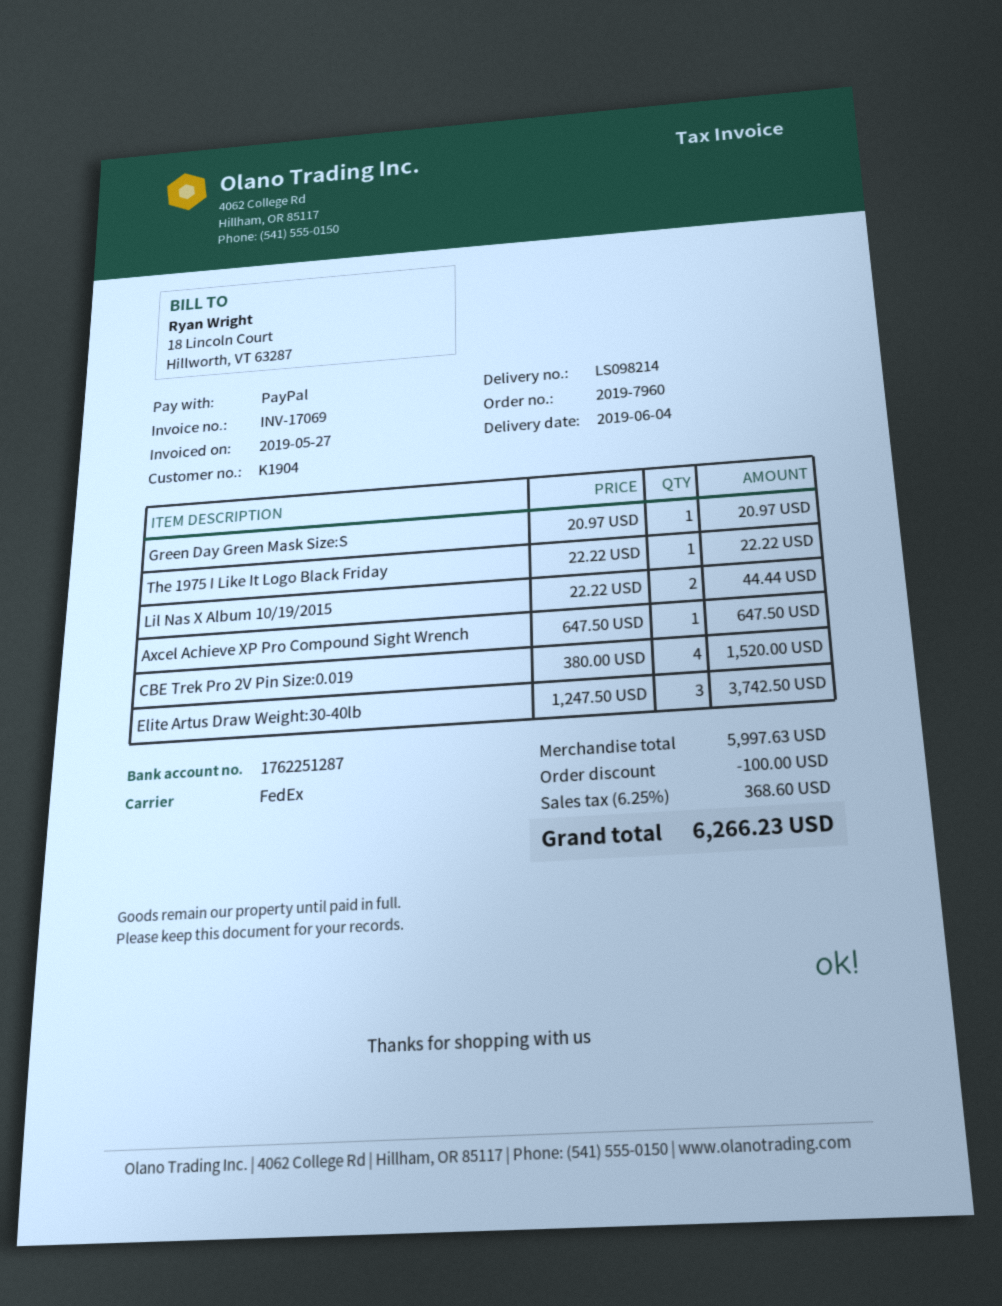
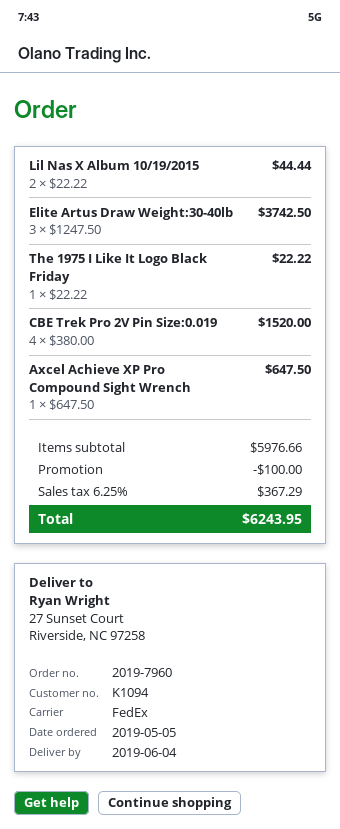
customer number: K1904 -> K1094
Green Day Green Mask Size:S: 1 x 20.97 = 20.97 -> none
subtotal: 5997.63 -> 5976.66
tax: 6.25% = 368.60 -> 6.25% = 367.29
total: 6266.23 -> 6243.95

